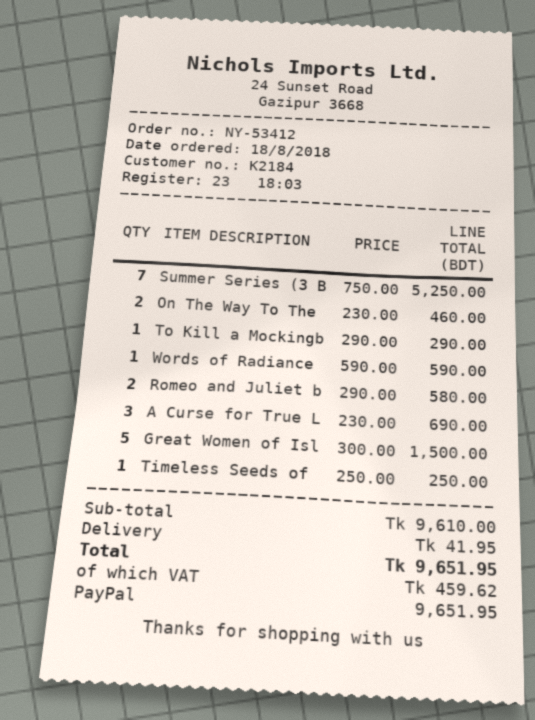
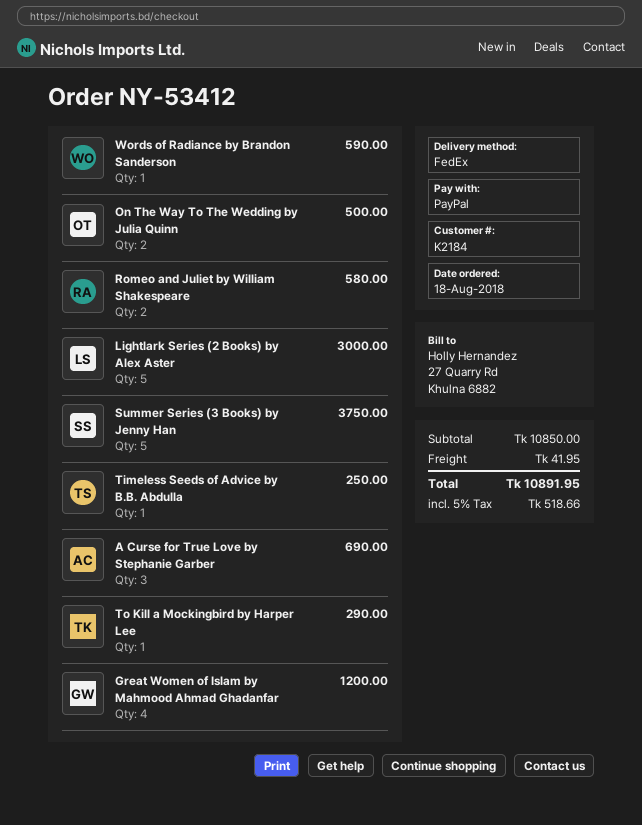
Summer Series (3 B: 7 for 5250.00 -> 5 for 3750.00
On The Way To The: 2 for 460.00 -> 2 for 500.00
Great Women of Isl: 5 for 1500.00 -> 4 for 1200.00
Lightlark Series (2 Books) by Alex Aster: none -> 5 for 3000.00
subtotal: 9610.00 -> 10850.00
tax: 459.62 -> 518.66
total: 9651.95 -> 10891.95

